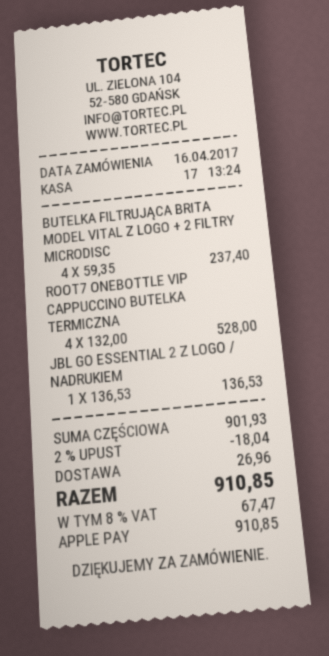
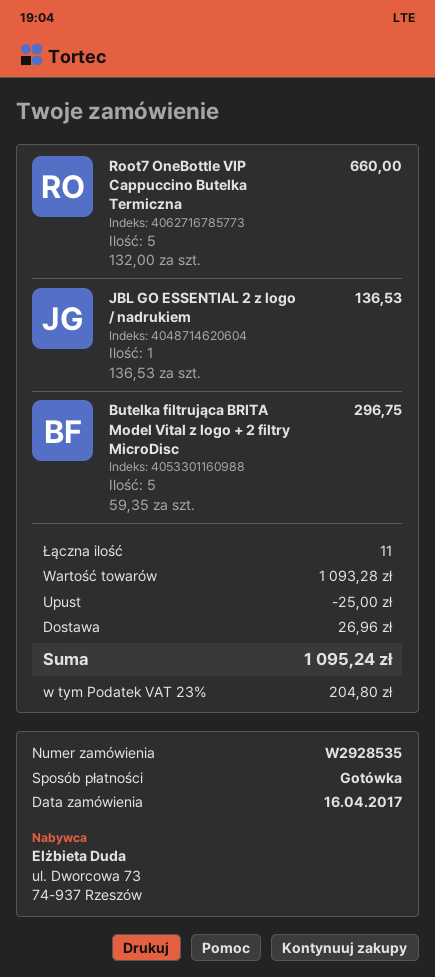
payment method: Apple Pay -> cash
BUTELKA FILTRUJĄCA BRITA MODEL VITAL Z LOGO + 2 FILTRY MICRODISC: 4 x 59.35 = 237.40 -> 5 x 59.35 = 296.75
ROOT7 ONEBOTTLE VIP CAPPUCCINO BUTELKA TERMICZNA: 4 x 132.00 = 528.00 -> 5 x 132.00 = 660.00
subtotal: 901.93 -> 1093.28
discount: 18.04 -> 25.00
tax: 8% = 67.47 -> 23% = 204.80
total: 910.85 -> 1095.24

